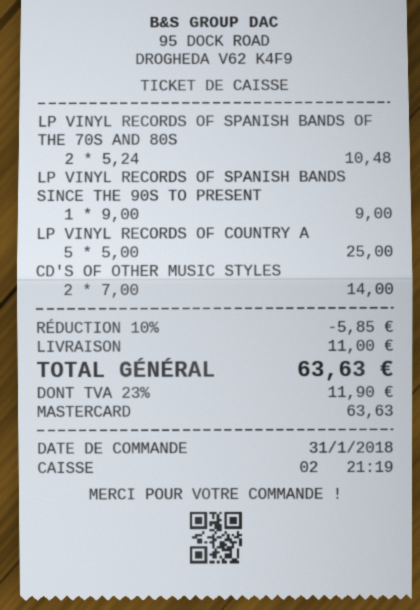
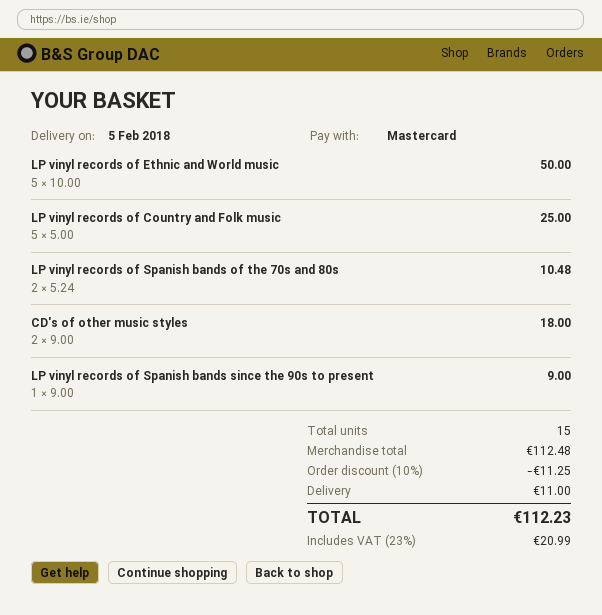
CD'S OF OTHER MUSIC STYLES: 2 x 7.00 = 14.00 -> 2 x 9.00 = 18.00
LP vinyl records of Ethnic and World music: none -> 5 x 10.00 = 50.00
discount: 10% = 5.85 -> 10% = 11.25
tax: 23% = 11.90 -> 23% = 20.99
total: 63.63 -> 112.23

